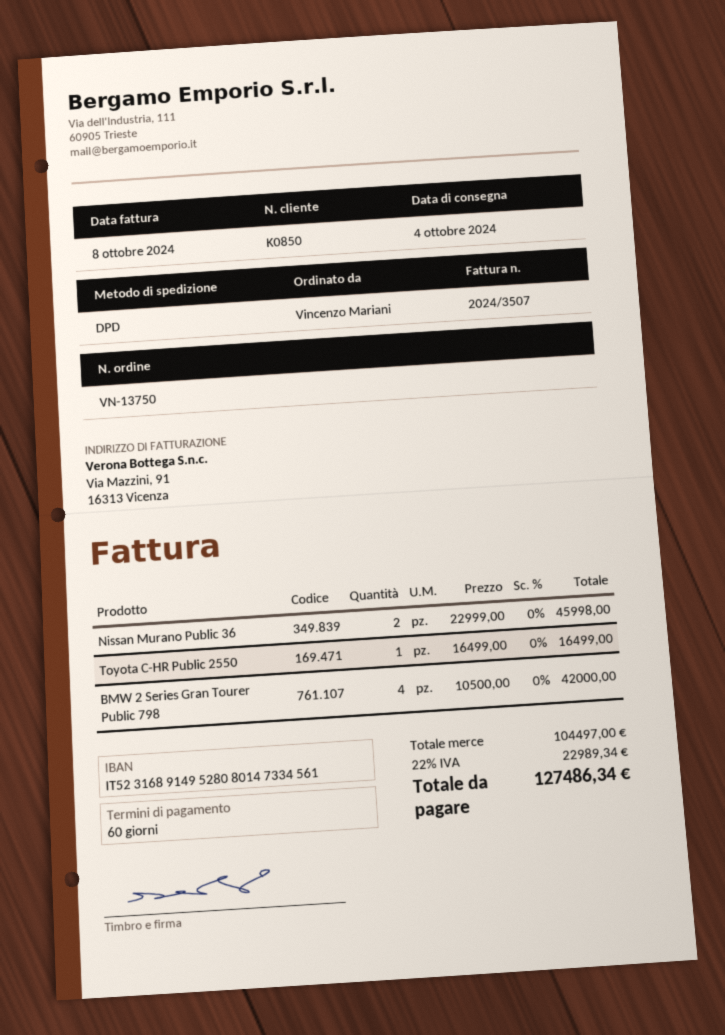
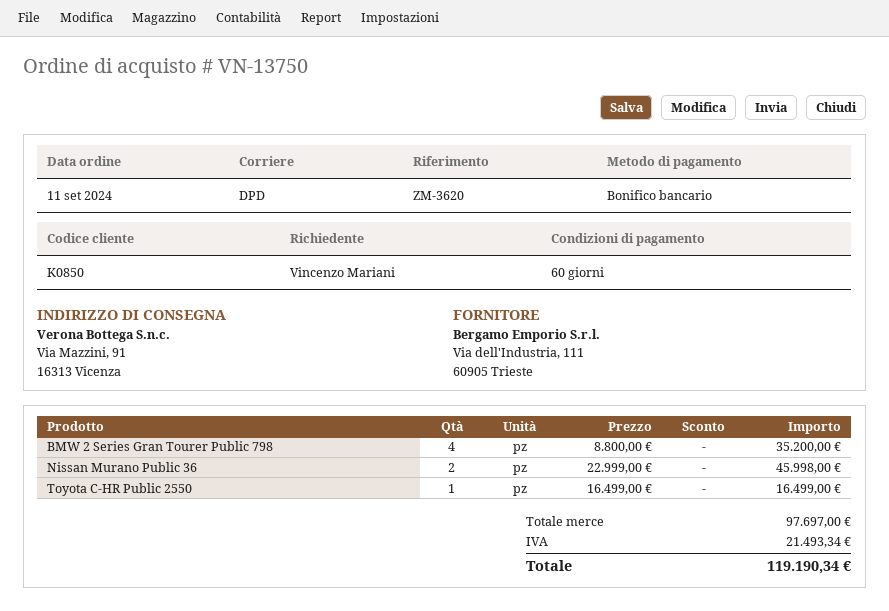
BMW 2 Series Gran Tourer Public 798: 4 x 10500.00 = 42000.00 -> 4 x 8800.00 = 35200.00
subtotal: 104497.00 -> 97697.00
tax: 22989.34 -> 21493.34
total: 127486.34 -> 119190.34

